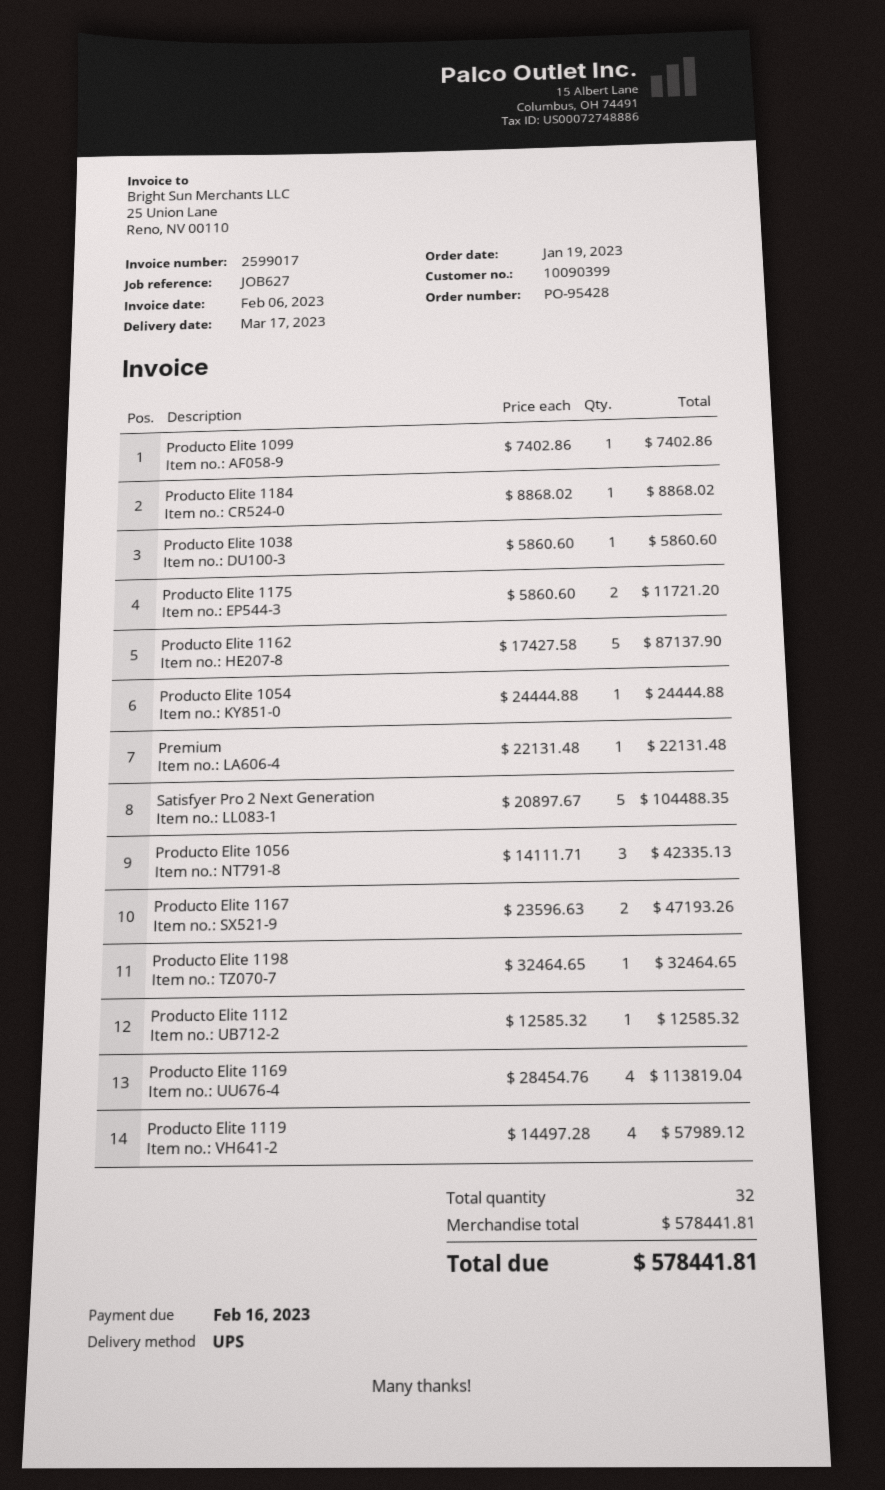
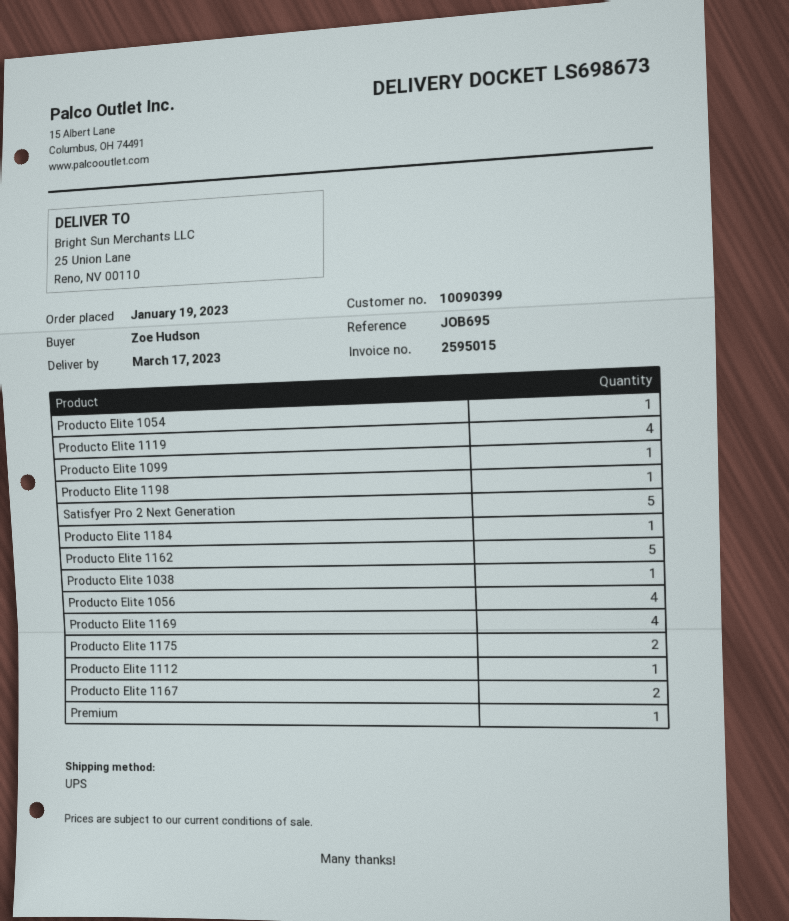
invoice number: 2599017 -> 2595015
reference: JOB627 -> JOB695
Producto Elite 1056: 3 -> 4

